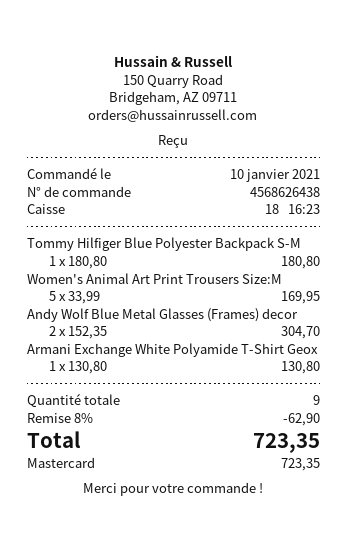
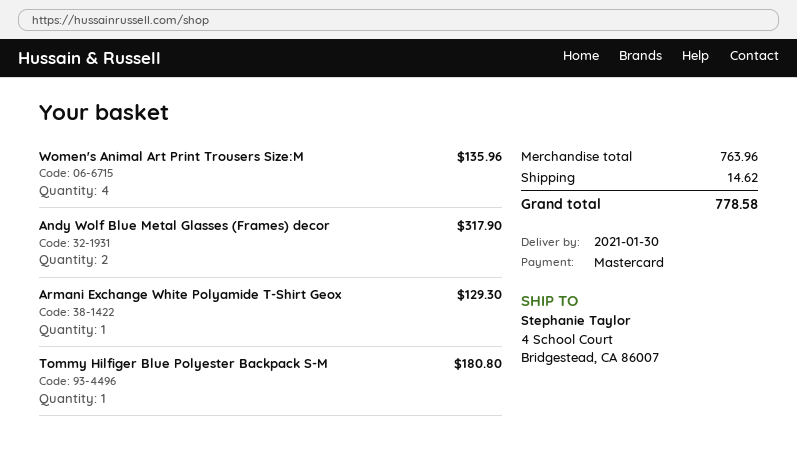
Women's Animal Art Print Trousers Size:M: 5 for 169.95 -> 4 for 135.96
Andy Wolf Blue Metal Glasses (Frames) decor: 2 for 304.70 -> 2 for 317.90
Armani Exchange White Polyamide T-Shirt Geox: 1 for 130.80 -> 1 for 129.30
discount: 8% = 62.90 -> none
shipping: none -> 14.62
total: 723.35 -> 778.58

